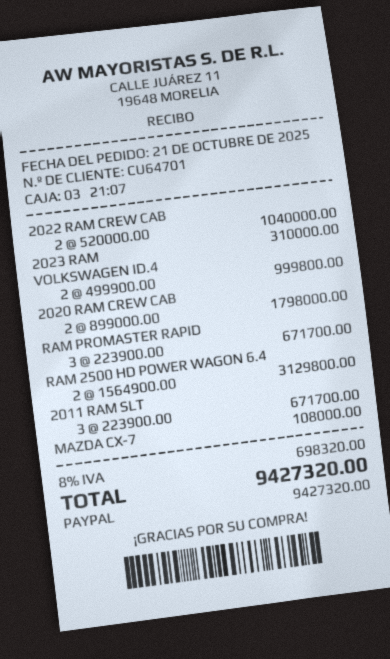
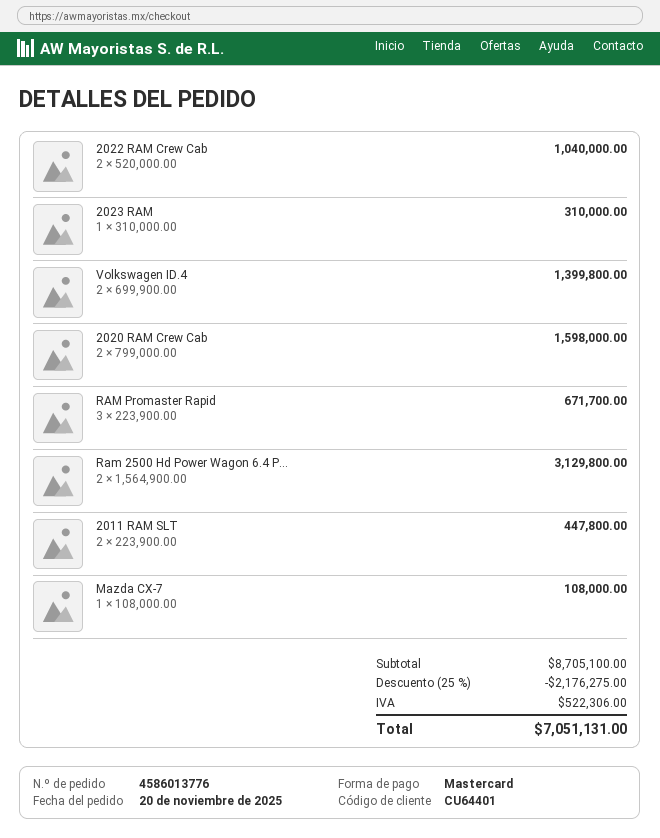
order date: 2025-10-21 -> 2025-11-20
customer number: CU64701 -> CU64401
payment method: PayPal -> Mastercard
VOLKSWAGEN ID.4: 2 x 499900.00 = 999800.00 -> 2 x 699900.00 = 1399800.00
2020 RAM CREW CAB: 2 x 899000.00 = 1798000.00 -> 2 x 799000.00 = 1598000.00
2011 RAM SLT: 3 x 223900.00 = 671700.00 -> 2 x 223900.00 = 447800.00
discount: none -> 25% = 2176275.00
tax: 698320.00 -> 522306.00
total: 9427320.00 -> 7051131.00

